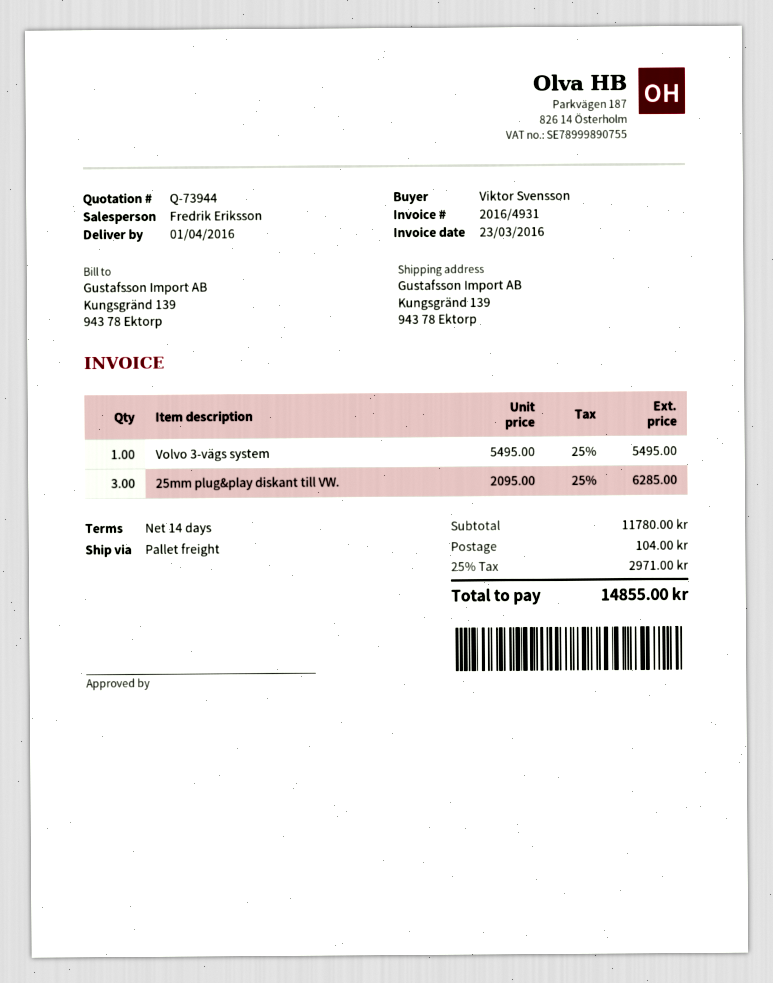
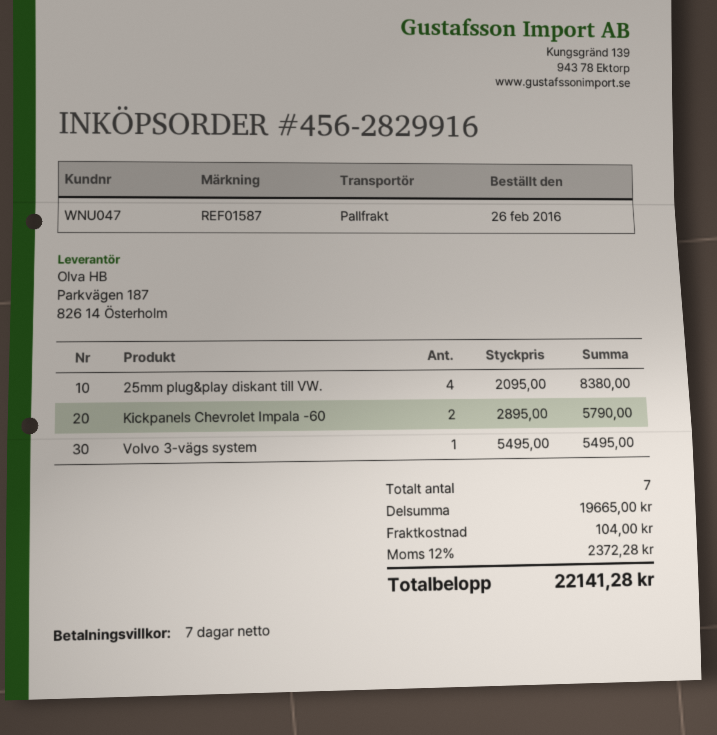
payment terms: 14 days -> 7 days
25mm plug&play diskant till VW.: 3 x 2095.00 = 6285.00 -> 4 x 2095.00 = 8380.00
Kickpanels Chevrolet Impala -60: none -> 2 x 2895.00 = 5790.00
subtotal: 11780.00 -> 19665.00
tax: 25% = 2971.00 -> 12% = 2372.28
total: 14855.00 -> 22141.28

